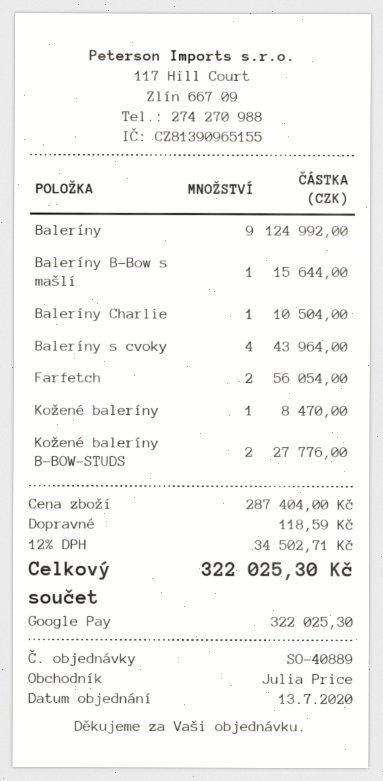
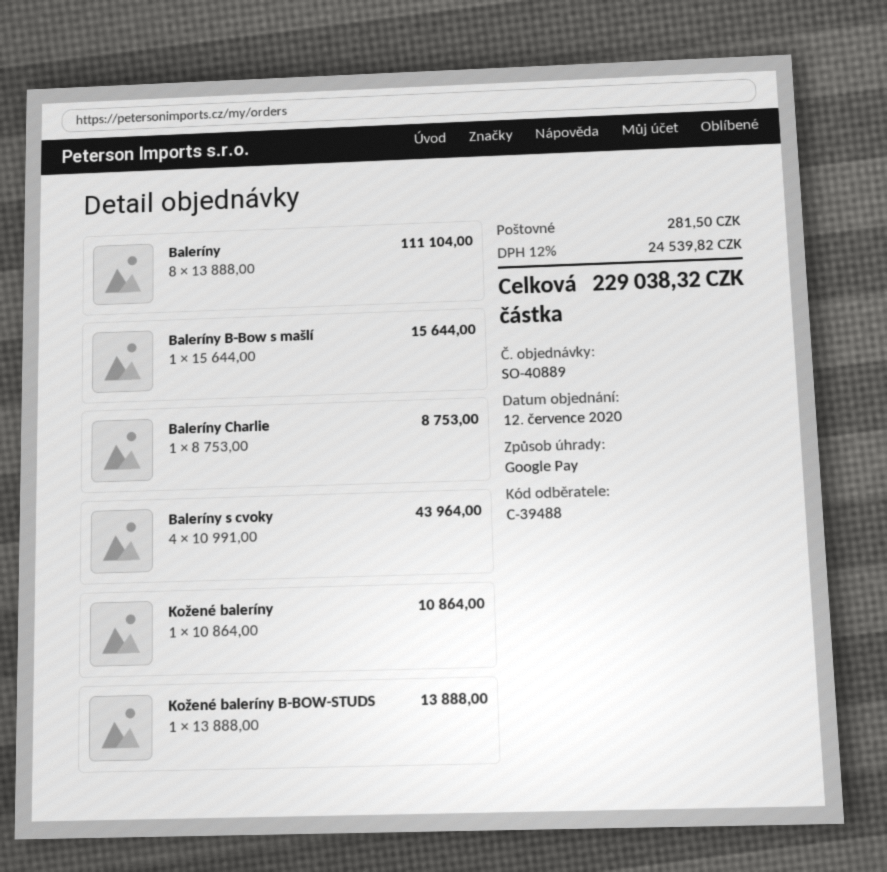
order date: 2020-07-13 -> 2020-07-12
Baleríny: 9 for 124992.00 -> 8 for 111104.00
Baleríny Charlie: 1 for 10504.00 -> 1 for 8753.00
Farfetch: 2 for 56054.00 -> none
Kožené baleríny: 1 for 8470.00 -> 1 for 10864.00
Kožené baleríny B-BOW-STUDS: 2 for 27776.00 -> 1 for 13888.00
shipping: 118.59 -> 281.50
tax: 12% = 34502.71 -> 12% = 24539.82
total: 322025.30 -> 229038.32

